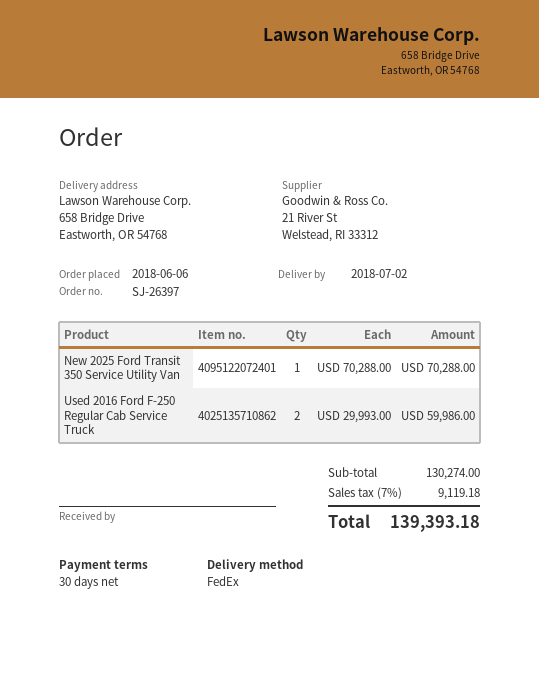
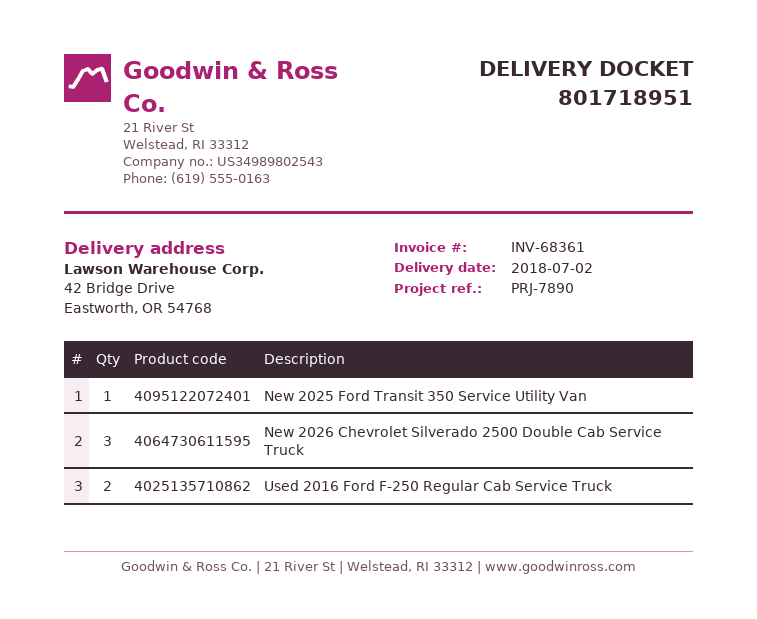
ship to: 658 Bridge Drive, Eastworth, OR 54768 -> 42 Bridge Drive, Eastworth, OR 54768
New 2026 Chevrolet Silverado 2500 Double Cab Service Truck: none -> 3

